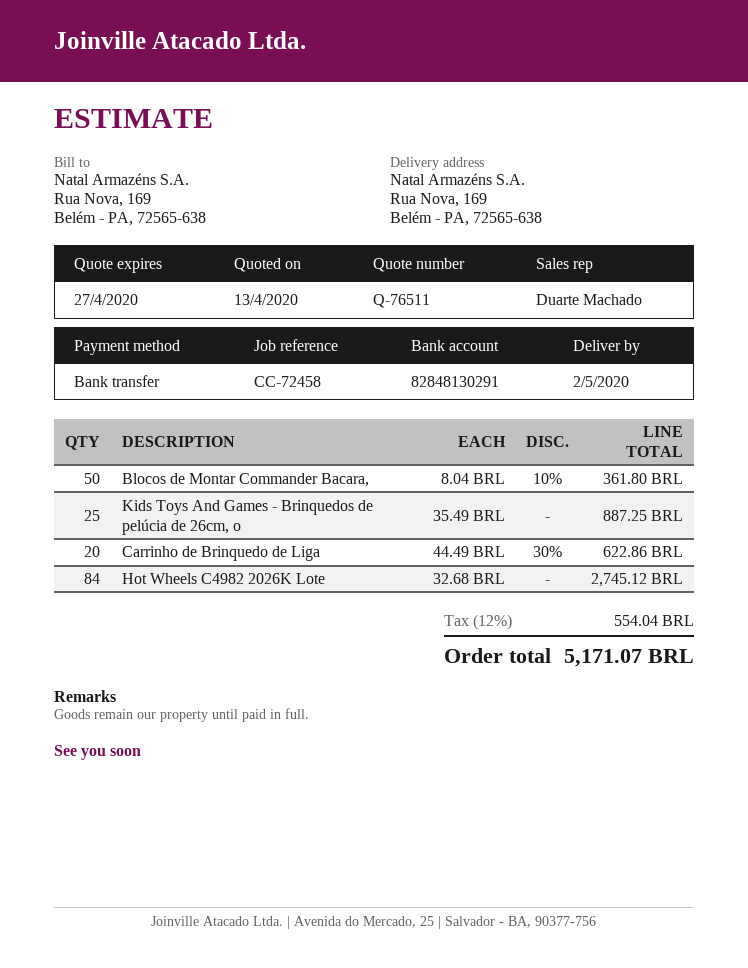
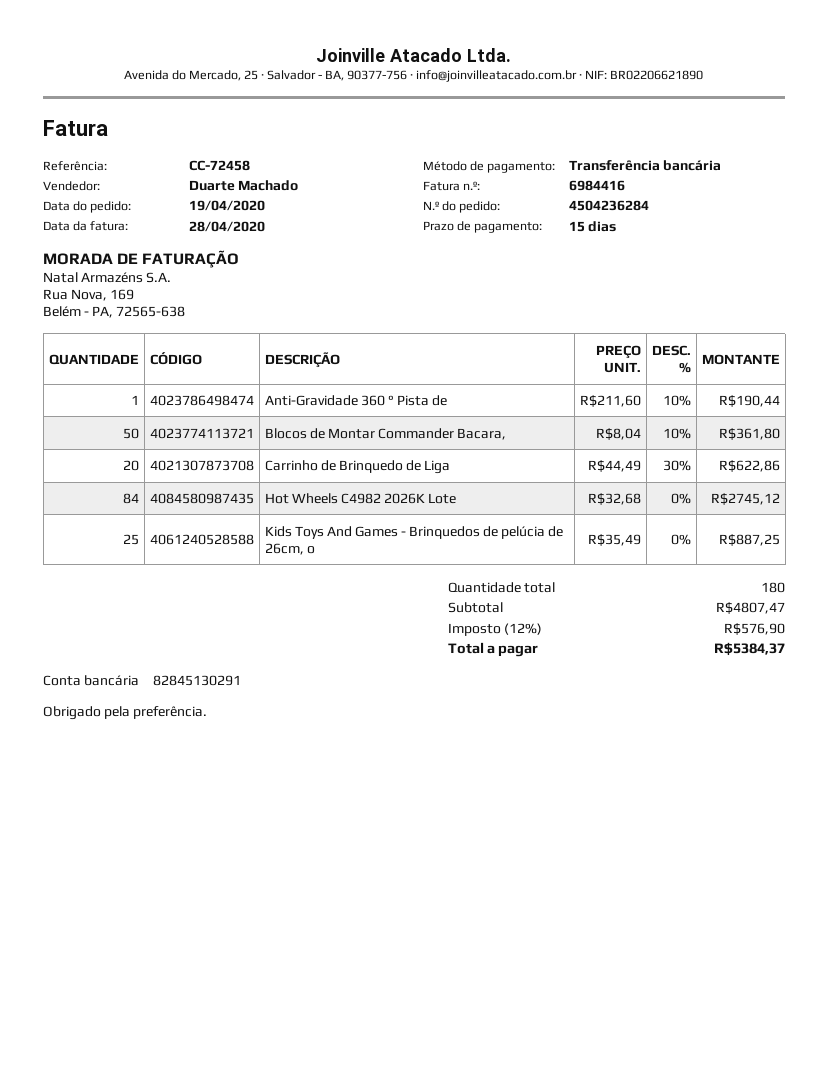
bank account: 82848130291 -> 82845130291
Anti-Gravidade 360 ° Pista de: none -> 1 x 211.60 - 10% = 190.44
tax: 12% = 554.04 -> 12% = 576.90
total: 5171.07 -> 5384.37

